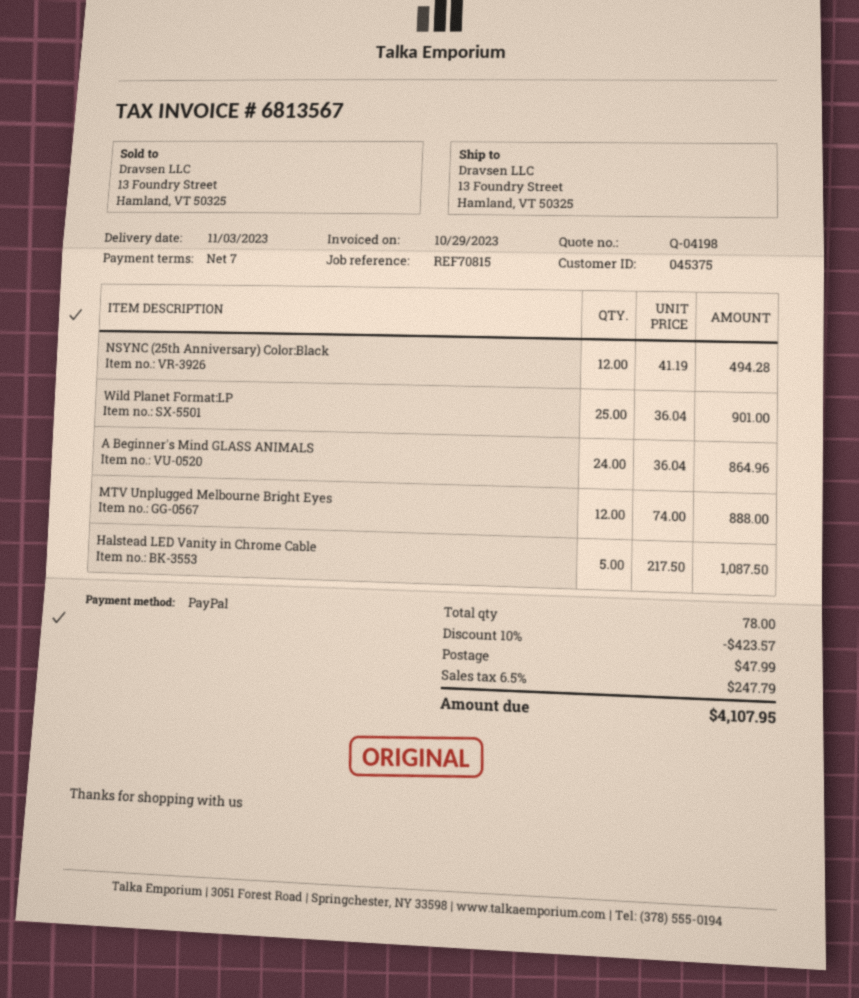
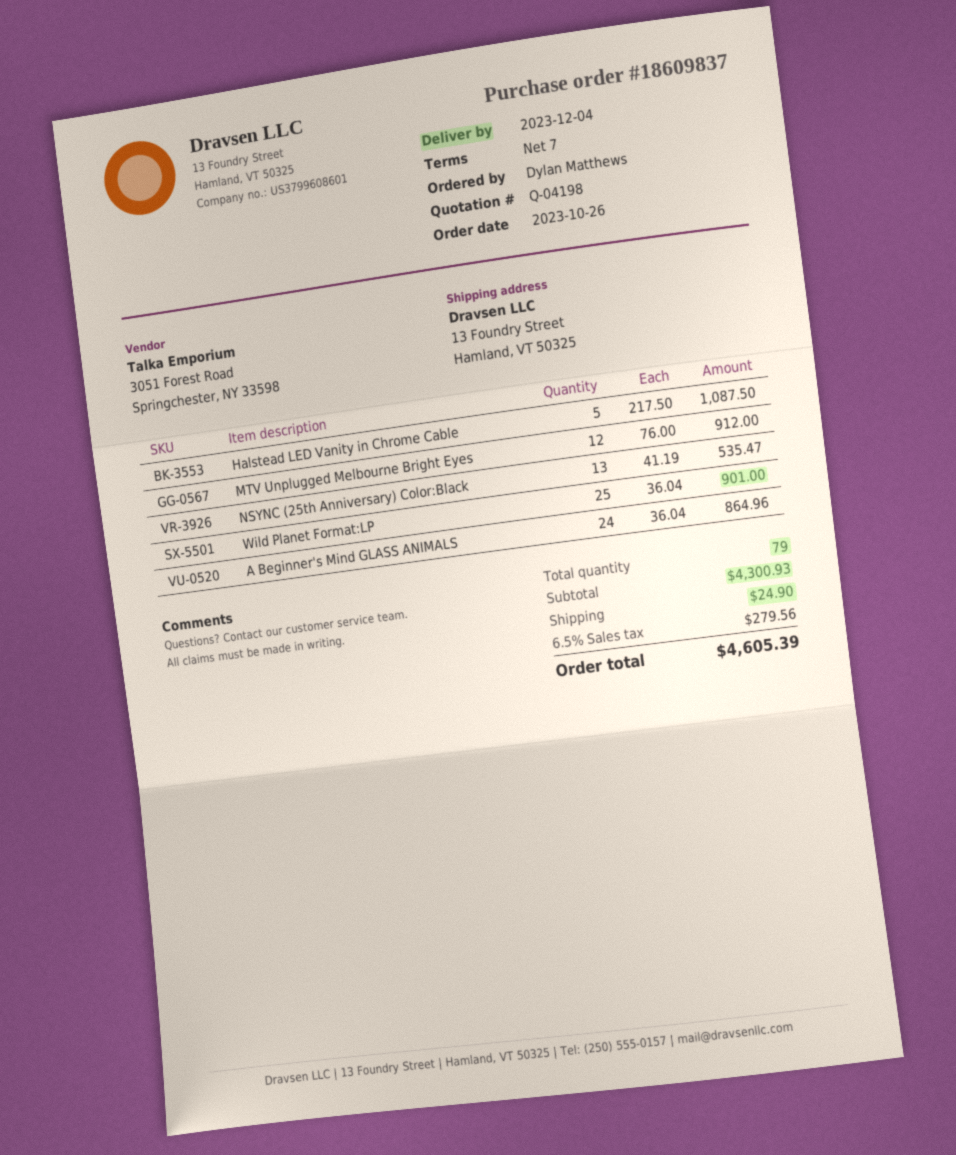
delivery date: 2023-11-03 -> 2023-12-04
NSYNC (25th Anniversary) Color:Black: 12 x 41.19 = 494.28 -> 13 x 41.19 = 535.47
MTV Unplugged Melbourne Bright Eyes: 12 x 74.00 = 888.00 -> 12 x 76.00 = 912.00
total quantity: 78 -> 79
discount: 10% = 423.57 -> none
shipping: 47.99 -> 24.90
tax: 6.5% = 247.79 -> 6.5% = 279.56
total: 4107.95 -> 4605.39

